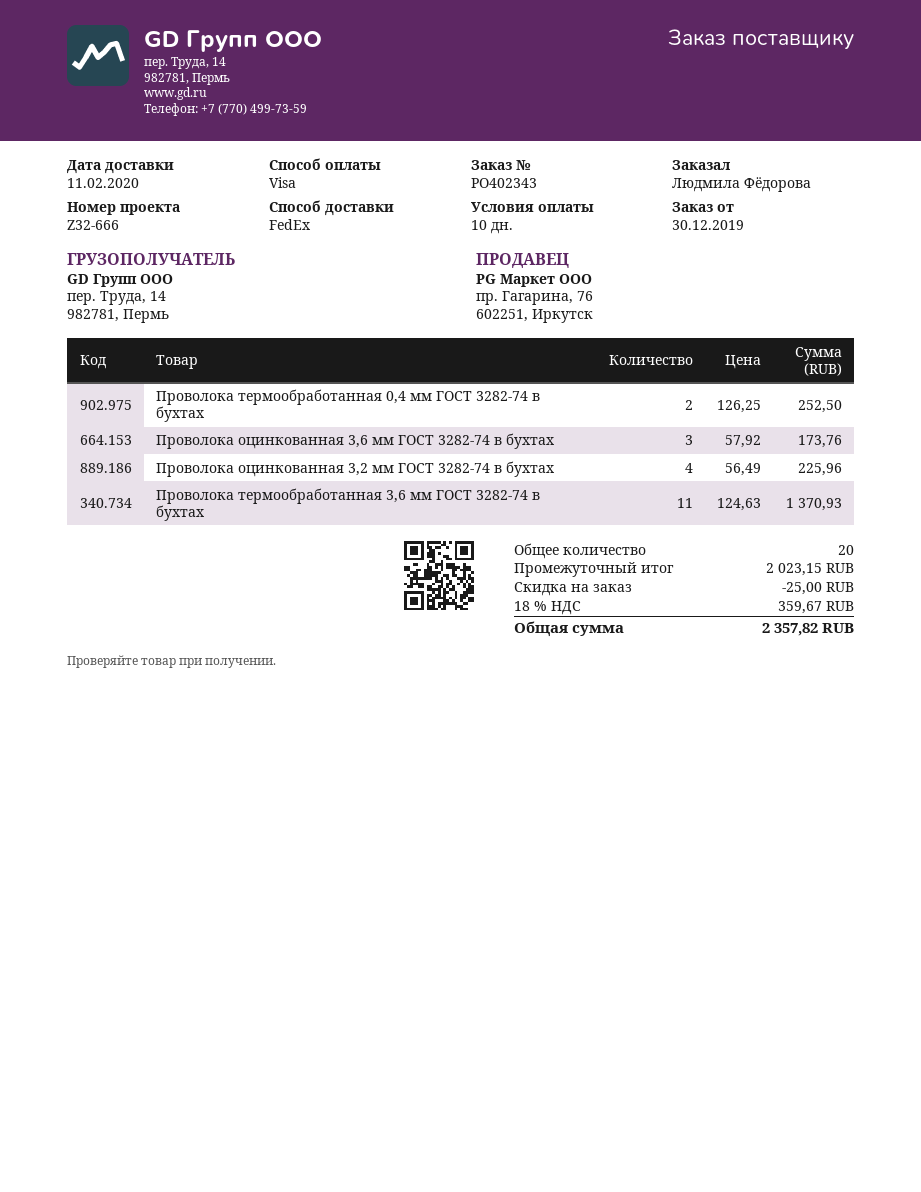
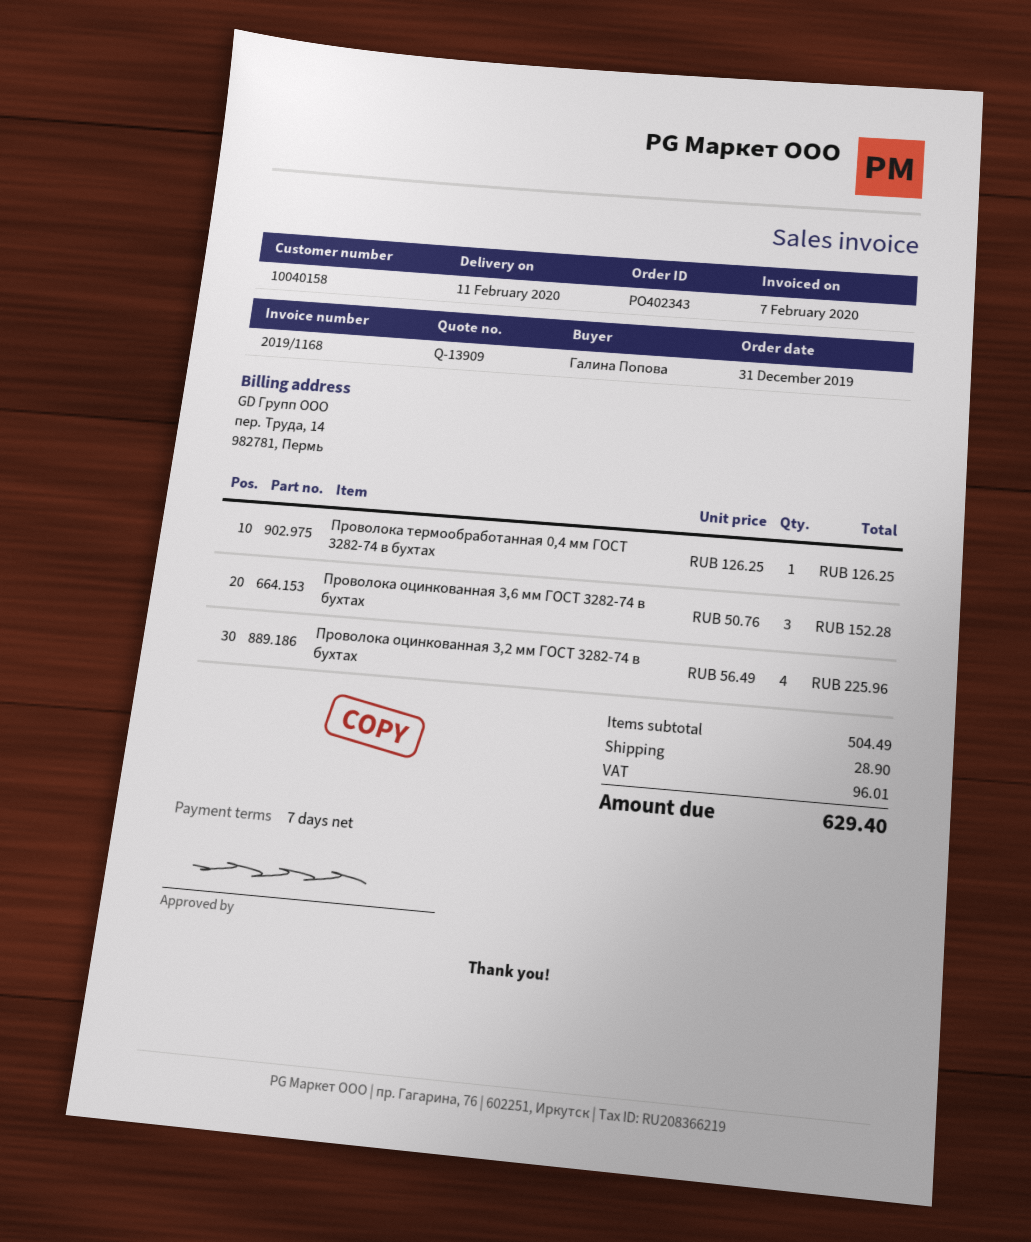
order date: 2019-12-30 -> 2019-12-31
payment terms: 10 days -> 7 days
ordered by: Людмила Фёдорова -> Галина Попова
Проволока термообработанная 0,4 мм ГОСТ 3282-74 в бухтах: 2 x 126.25 = 252.50 -> 1 x 126.25 = 126.25
Проволока оцинкованная 3,6 мм ГОСТ 3282-74 в бухтах: 3 x 57.92 = 173.76 -> 3 x 50.76 = 152.28
Проволока термообработанная 3,6 мм ГОСТ 3282-74 в бухтах: 11 x 124.63 = 1370.93 -> none
subtotal: 2023.15 -> 504.49
discount: 25.00 -> none
shipping: none -> 28.90
tax: 359.67 -> 96.01
total: 2357.82 -> 629.40

